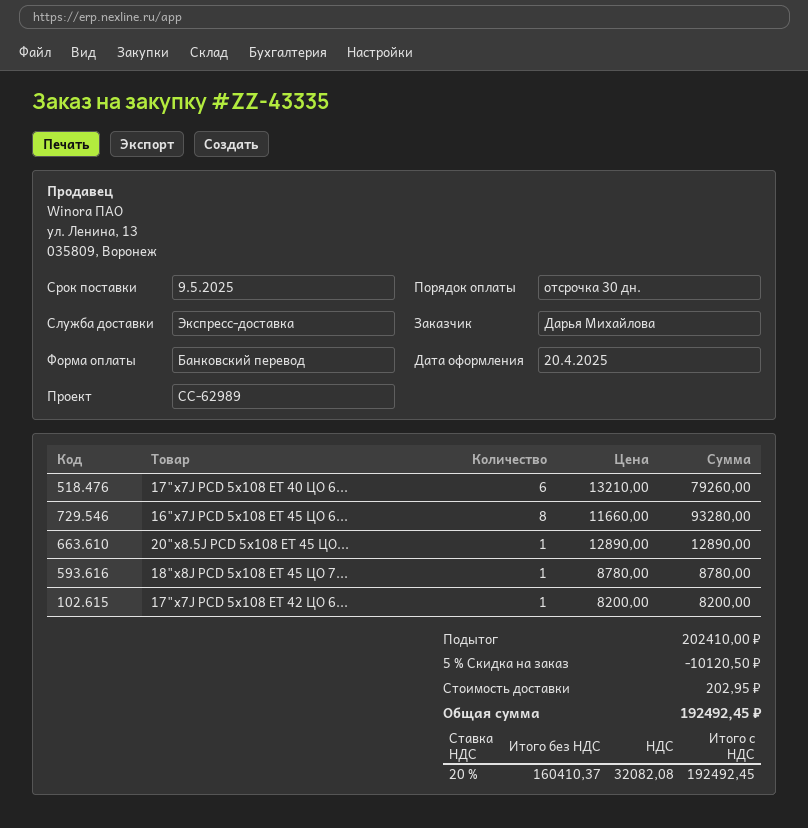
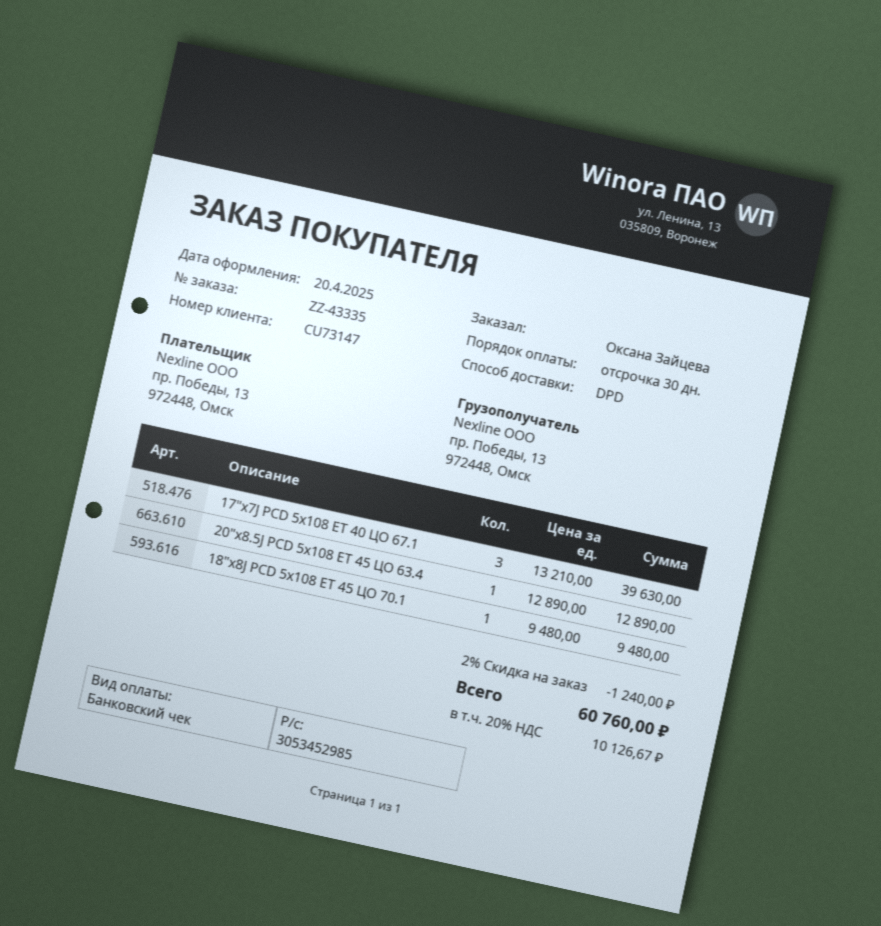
ordered by: Дарья Михайлова -> Оксана Зайцева
payment method: bank transfer -> cheque
shipping method: express -> DPD
17"x7J PCD 5x108 ЕТ 40 ЦО 6...: 6 x 13210.00 = 79260.00 -> 3 x 13210.00 = 39630.00
16"x7J PCD 5x108 ЕТ 45 ЦО 6...: 8 x 11660.00 = 93280.00 -> none
18"x8J PCD 5x108 ЕТ 45 ЦО 7...: 1 x 8780.00 = 8780.00 -> 1 x 9480.00 = 9480.00
17"x7J PCD 5x108 ЕТ 42 ЦО 6...: 1 x 8200.00 = 8200.00 -> none
discount: 5% = 10120.50 -> 2% = 1240.00
shipping: 202.95 -> none
tax: 20% = 32082.08 -> 20% = 10126.67
total: 192492.45 -> 60760.00

